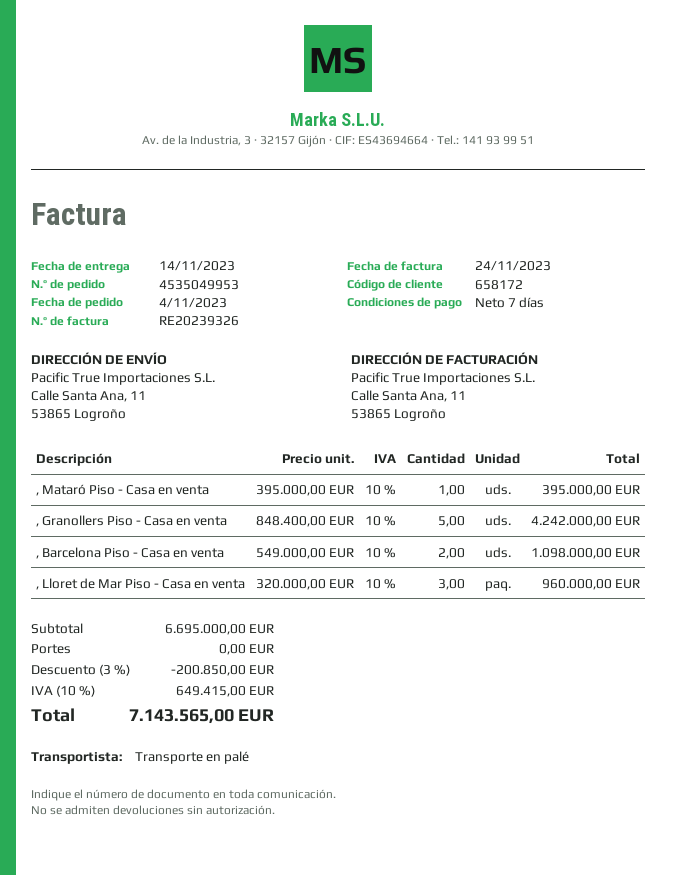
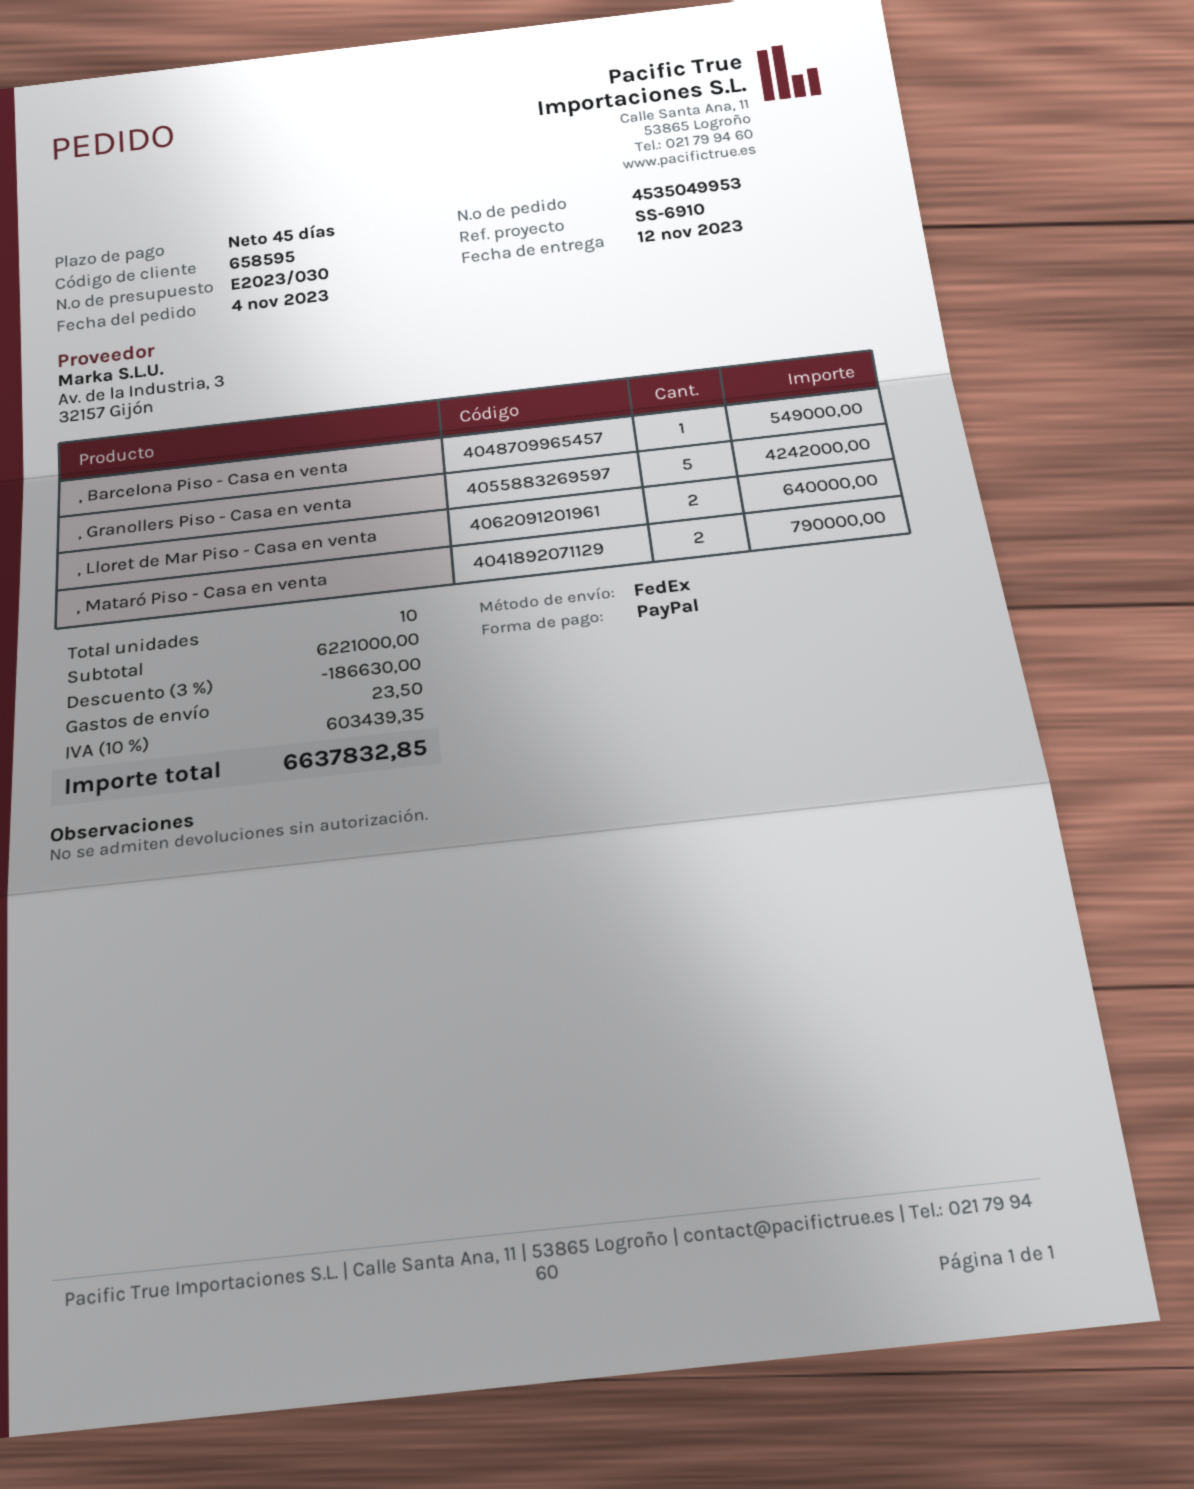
delivery date: 2023-11-14 -> 2023-11-12
payment terms: 7 days -> 45 days
customer number: 658172 -> 658595
shipping method: pallet freight -> FedEx
, Mataró Piso - Casa en venta: 1 for 395000.00 -> 2 for 790000.00
, Barcelona Piso - Casa en venta: 2 for 1098000.00 -> 1 for 549000.00
, Lloret de Mar Piso - Casa en venta: 3 for 960000.00 -> 2 for 640000.00
subtotal: 6695000.00 -> 6221000.00
discount: 3% = 200850.00 -> 3% = 186630.00
shipping: 0.00 -> 23.50
tax: 10% = 649415.00 -> 10% = 603439.35
total: 7143565.00 -> 6637832.85

